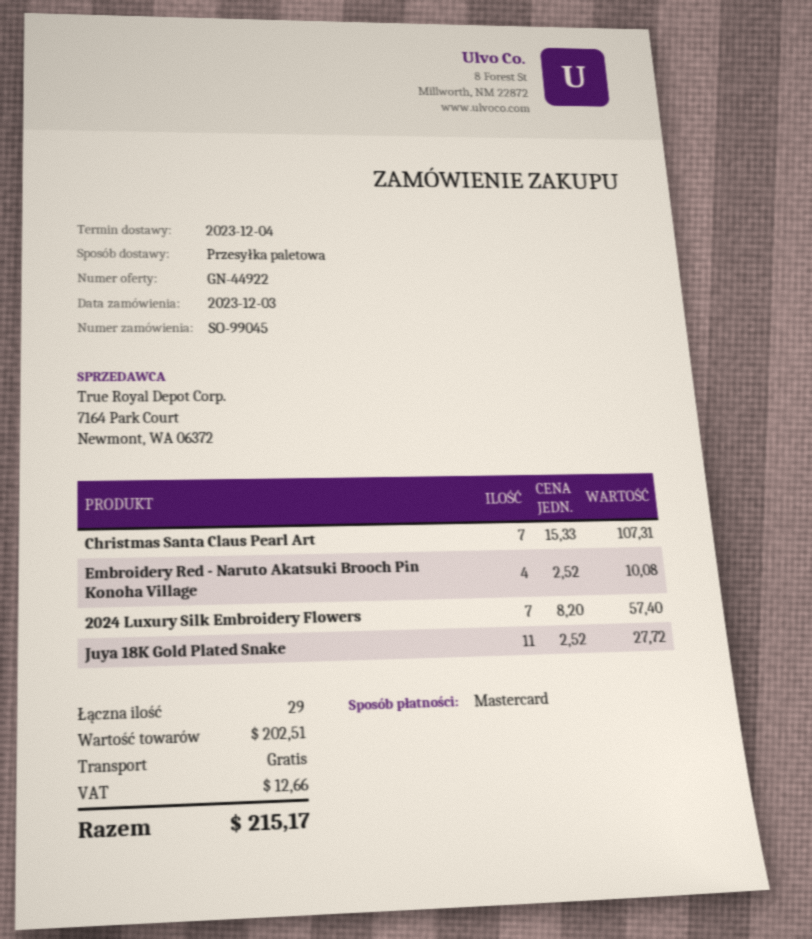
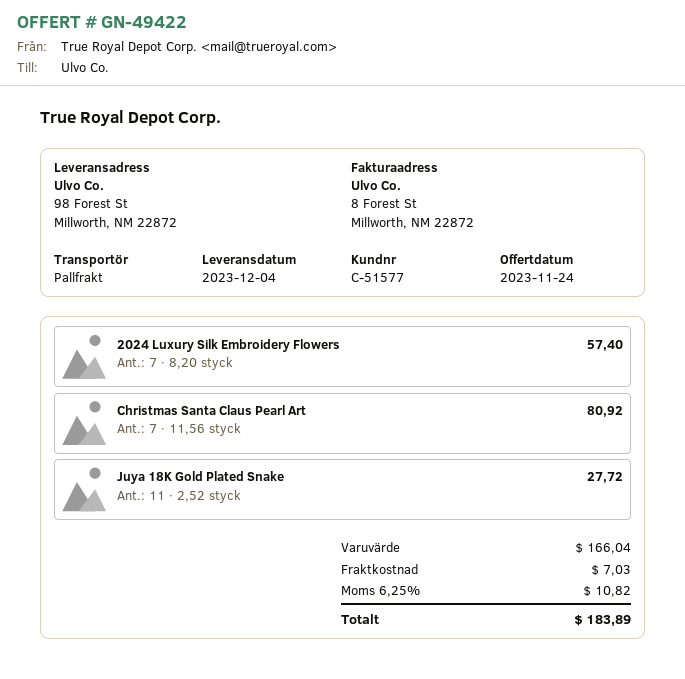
quote number: GN-44922 -> GN-49422
Christmas Santa Claus Pearl Art: 7 x 15.33 = 107.31 -> 7 x 11.56 = 80.92
Embroidery Red - Naruto Akatsuki Brooch Pin Konoha Village: 4 x 2.52 = 10.08 -> none
subtotal: 202.51 -> 166.04
shipping: 0.00 -> 7.03
tax: 12.66 -> 10.82
total: 215.17 -> 183.89

